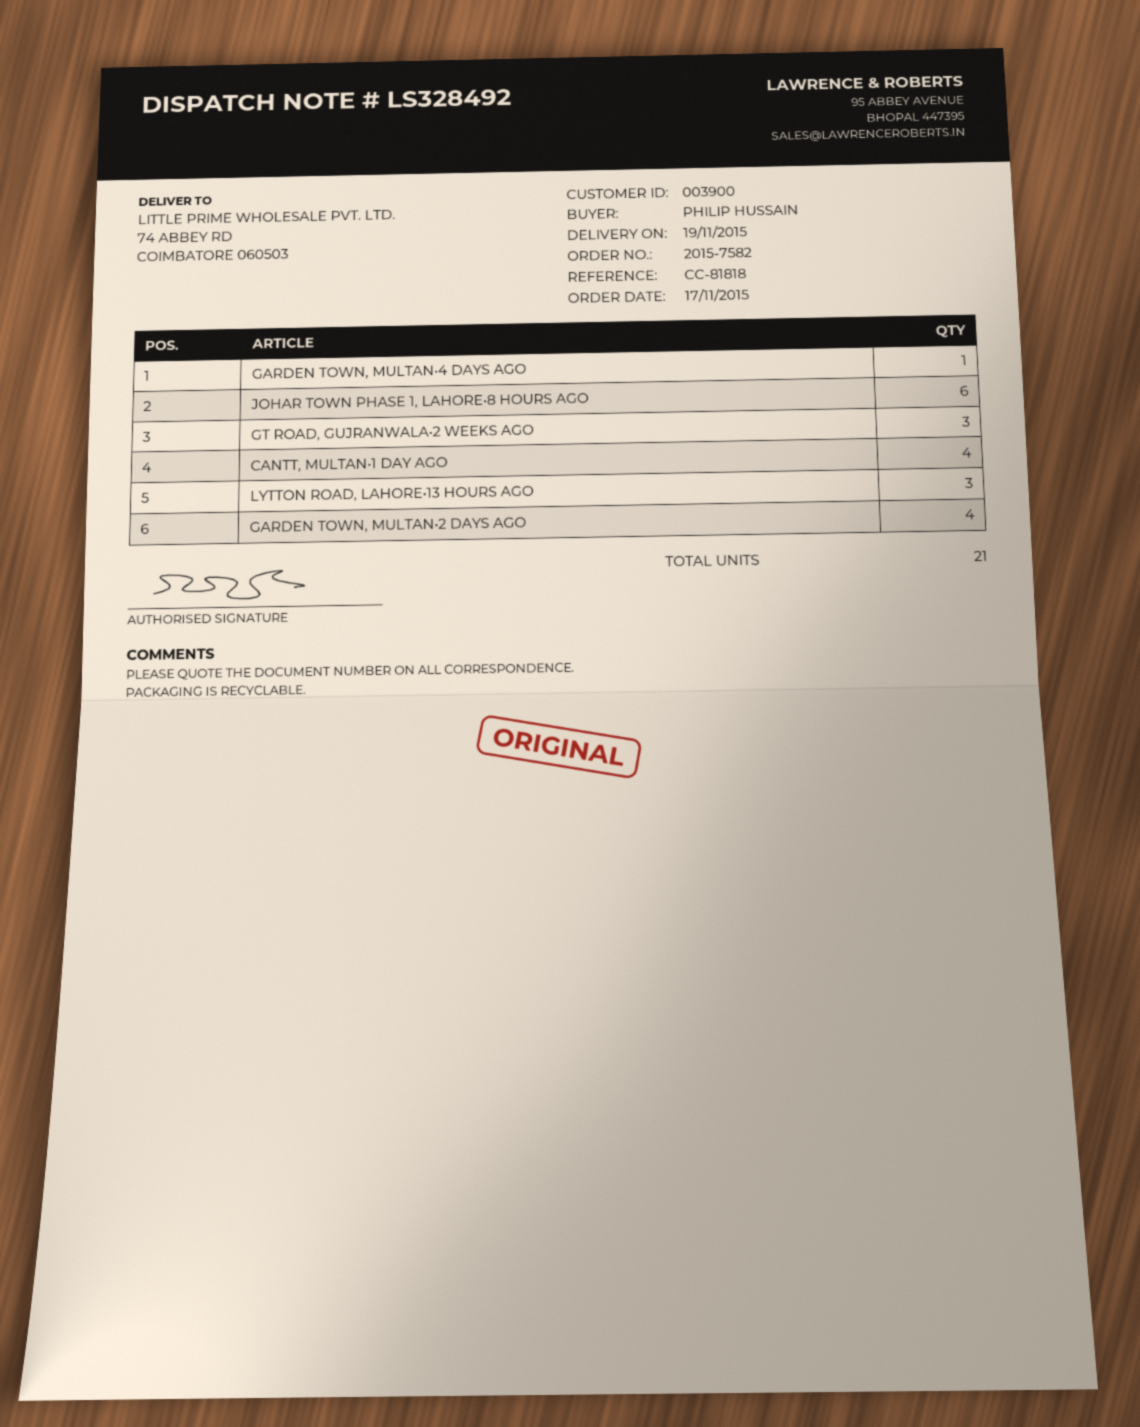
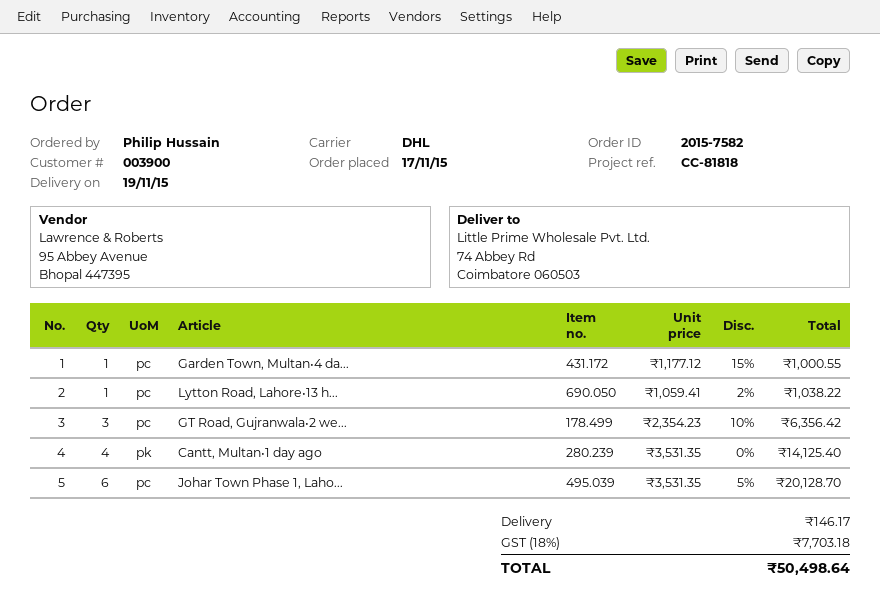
LYTTON ROAD, LAHORE•13 HOURS AGO: 3 -> 1
GARDEN TOWN, MULTAN•2 DAYS AGO: 4 -> none

